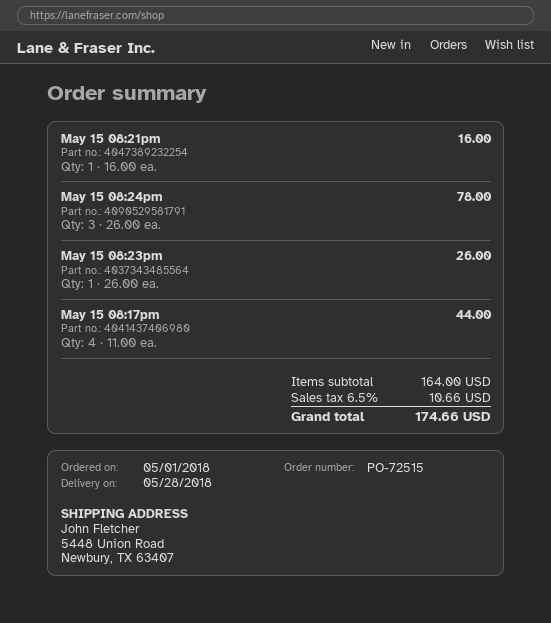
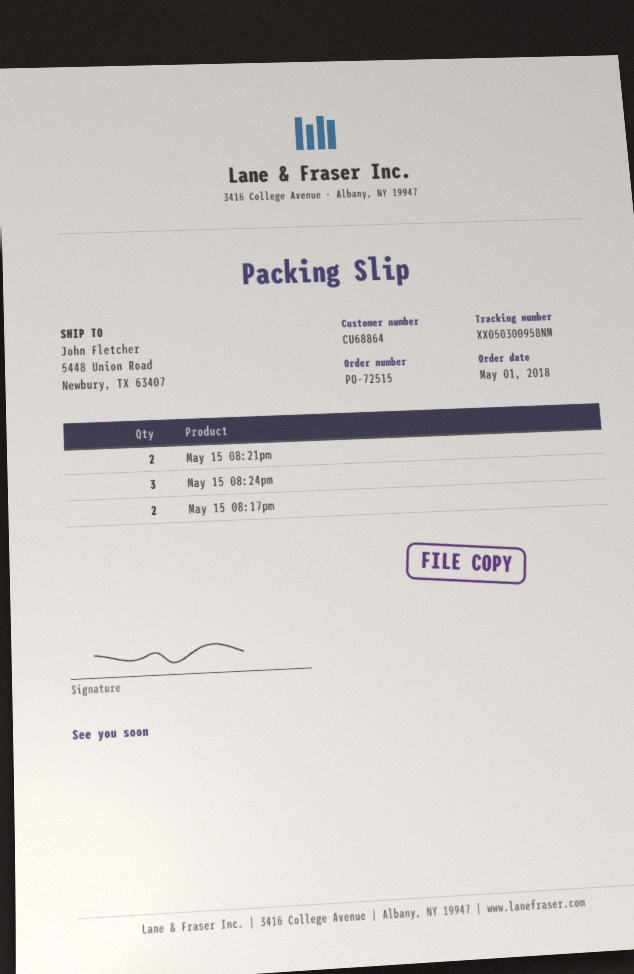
May 15 08:21pm: 1 -> 2
May 15 08:23pm: 1 -> none
May 15 08:17pm: 4 -> 2

